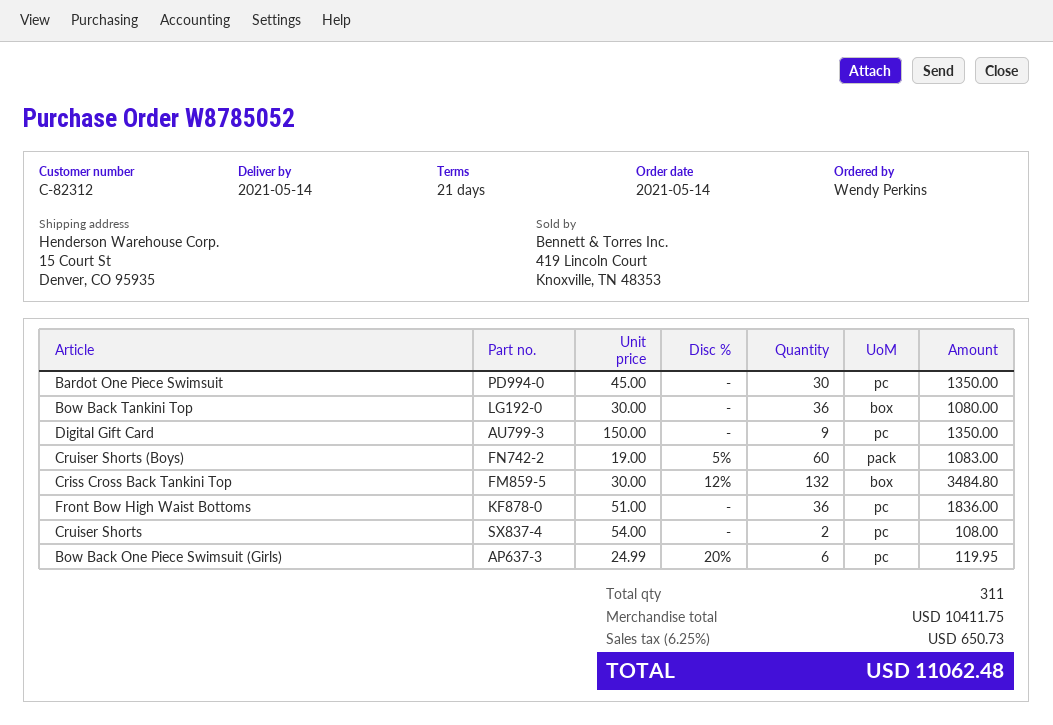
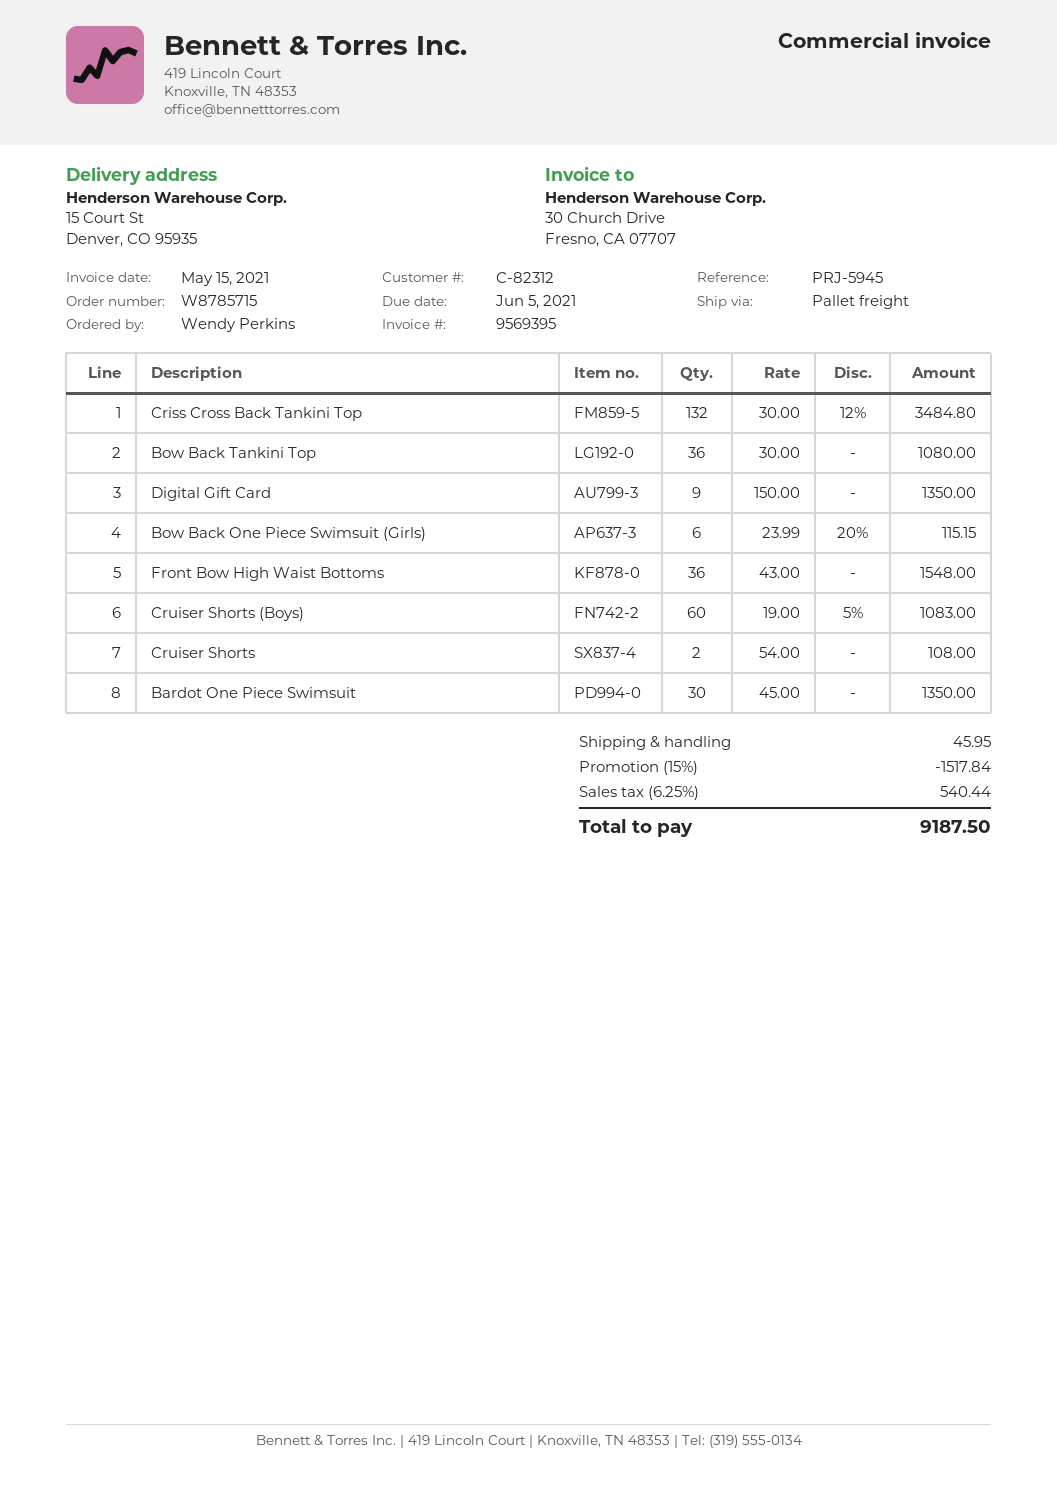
order number: W8785052 -> W8785715
Front Bow High Waist Bottoms: 36 x 51.00 = 1836.00 -> 36 x 43.00 = 1548.00
Bow Back One Piece Swimsuit (Girls): 6 x 24.99 - 20% = 119.95 -> 6 x 23.99 - 20% = 115.15
discount: none -> 15% = 1517.84
shipping: none -> 45.95
tax: 6.25% = 650.73 -> 6.25% = 540.44
total: 11062.48 -> 9187.50

